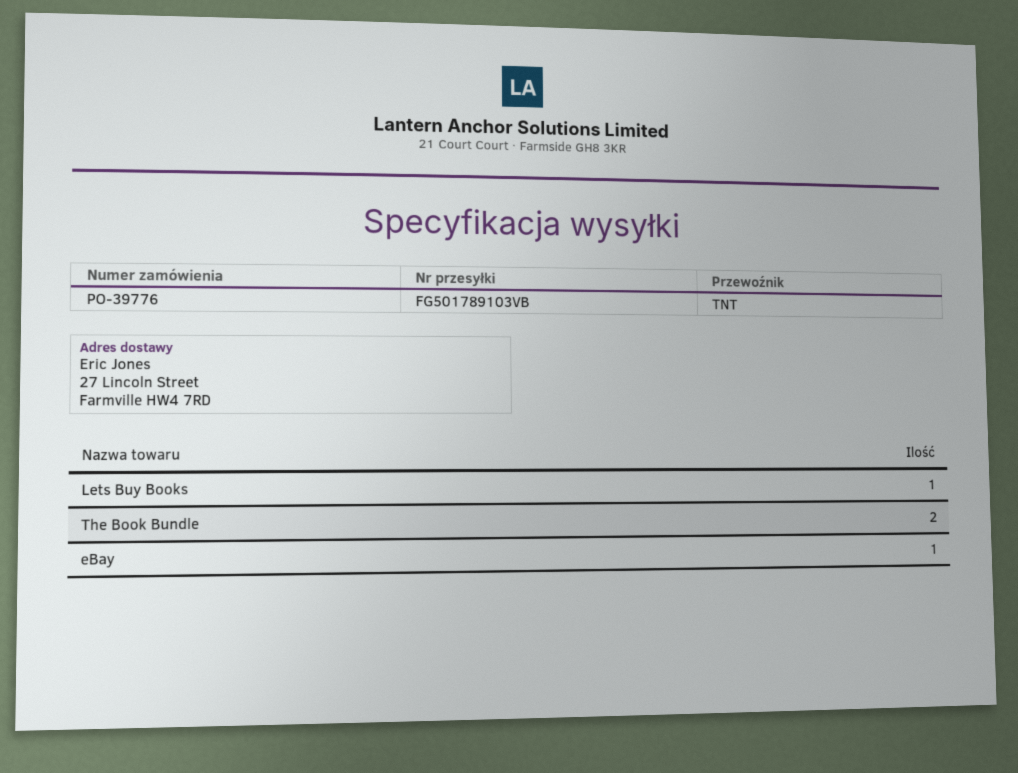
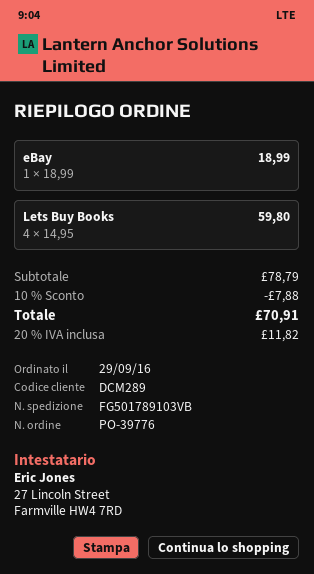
Lets Buy Books: 1 -> 4
The Book Bundle: 2 -> none

